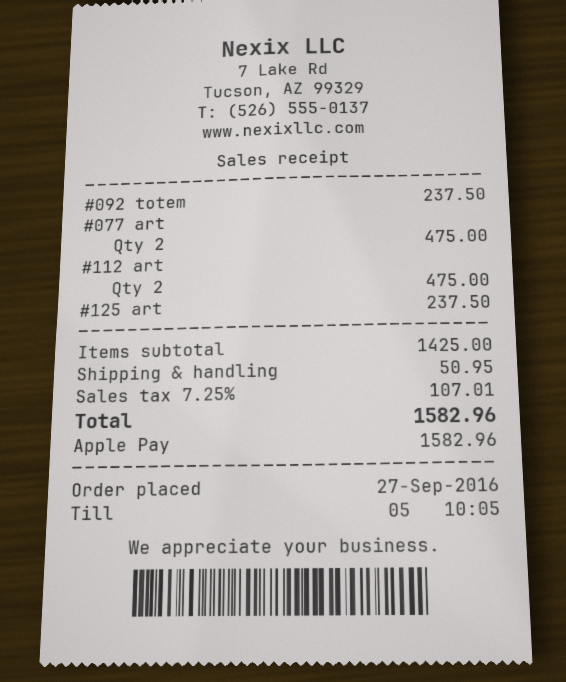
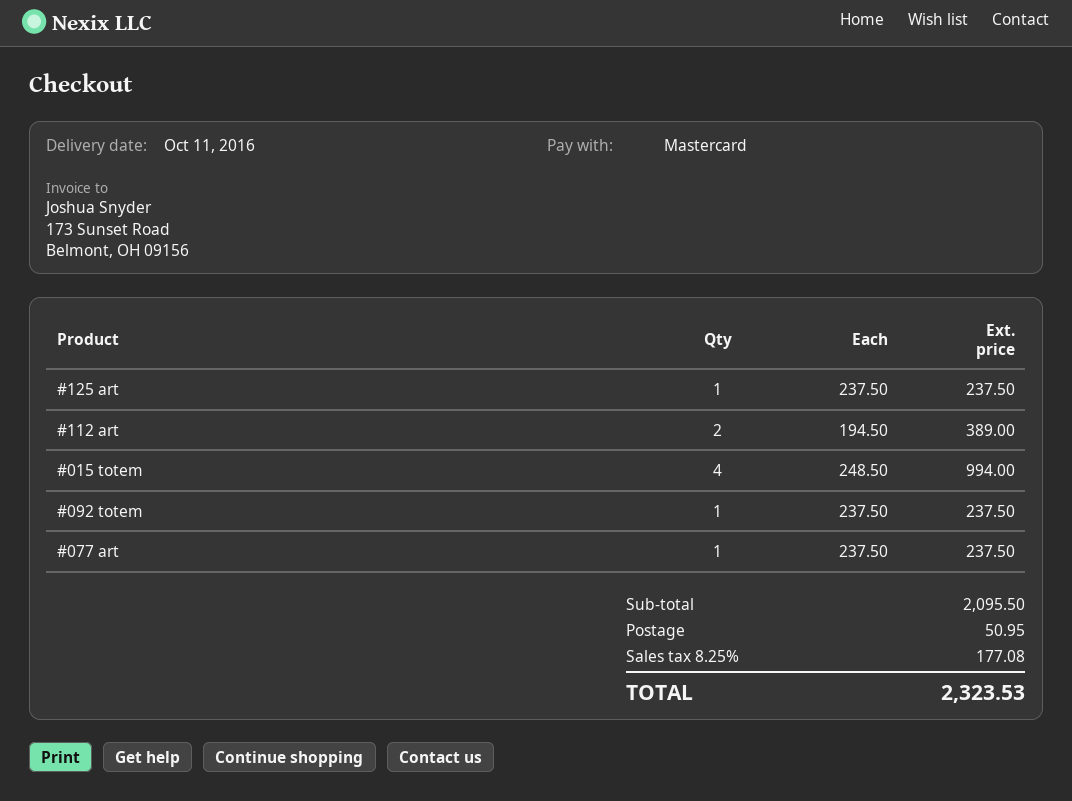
payment method: Apple Pay -> Mastercard
#077 art: 2 for 475.00 -> 1 for 237.50
#112 art: 2 for 475.00 -> 2 for 389.00
#015 totem: none -> 4 for 994.00
subtotal: 1425.00 -> 2095.50
tax: 7.25% = 107.01 -> 8.25% = 177.08
total: 1582.96 -> 2323.53

